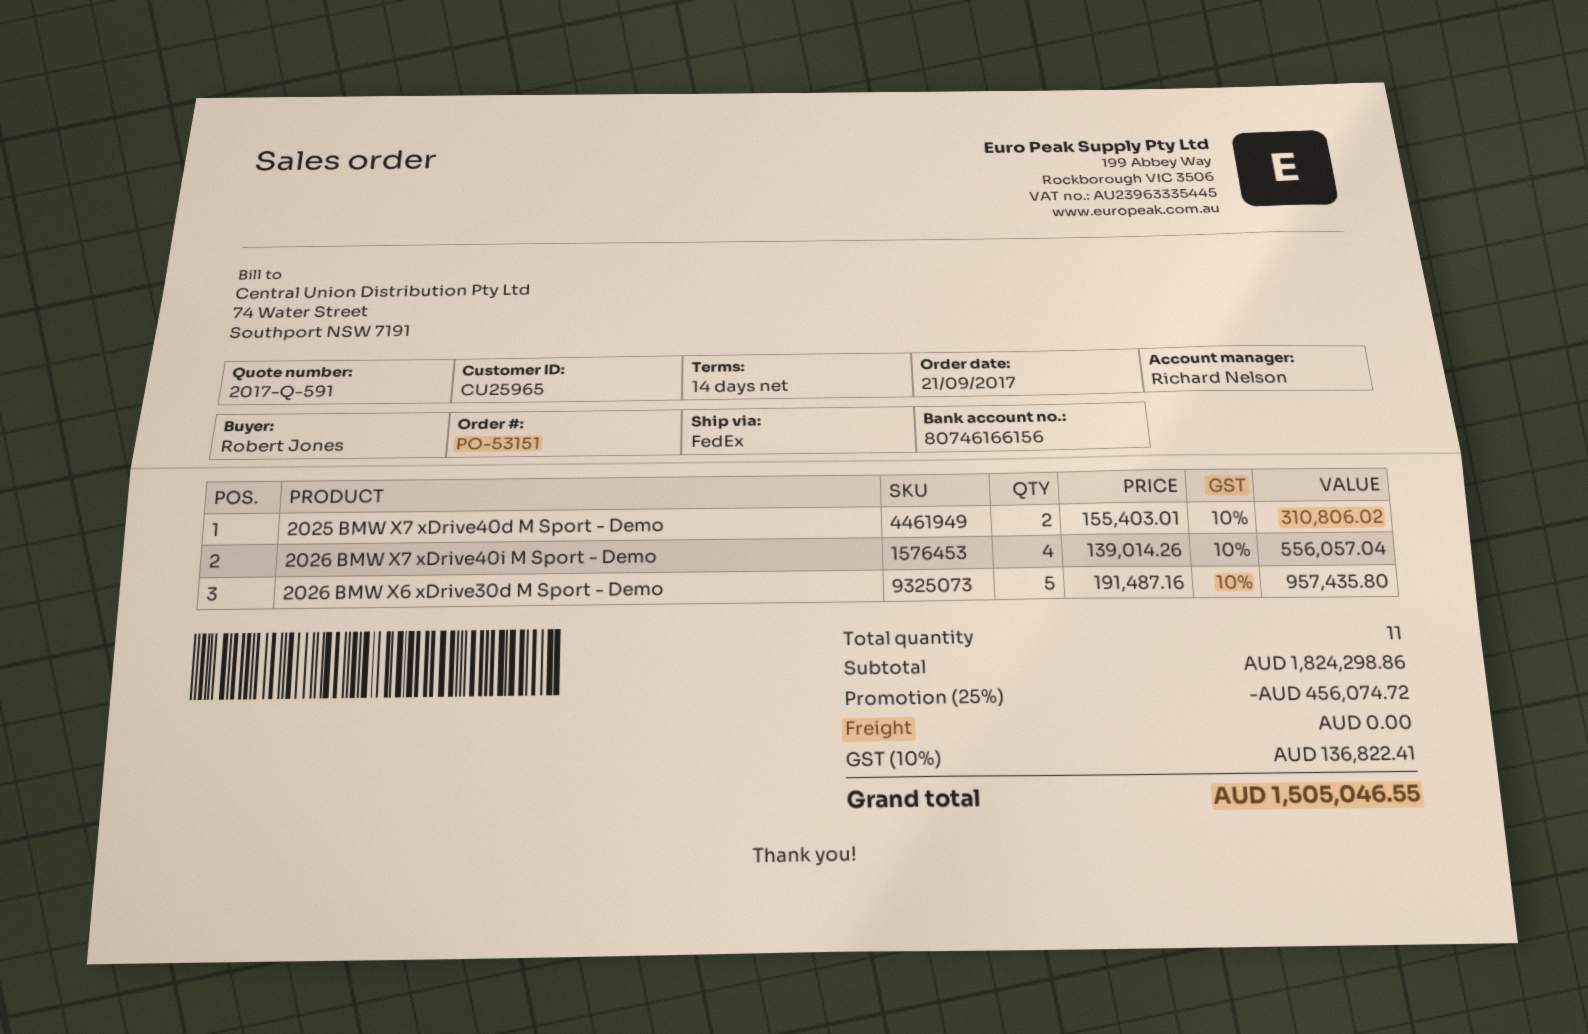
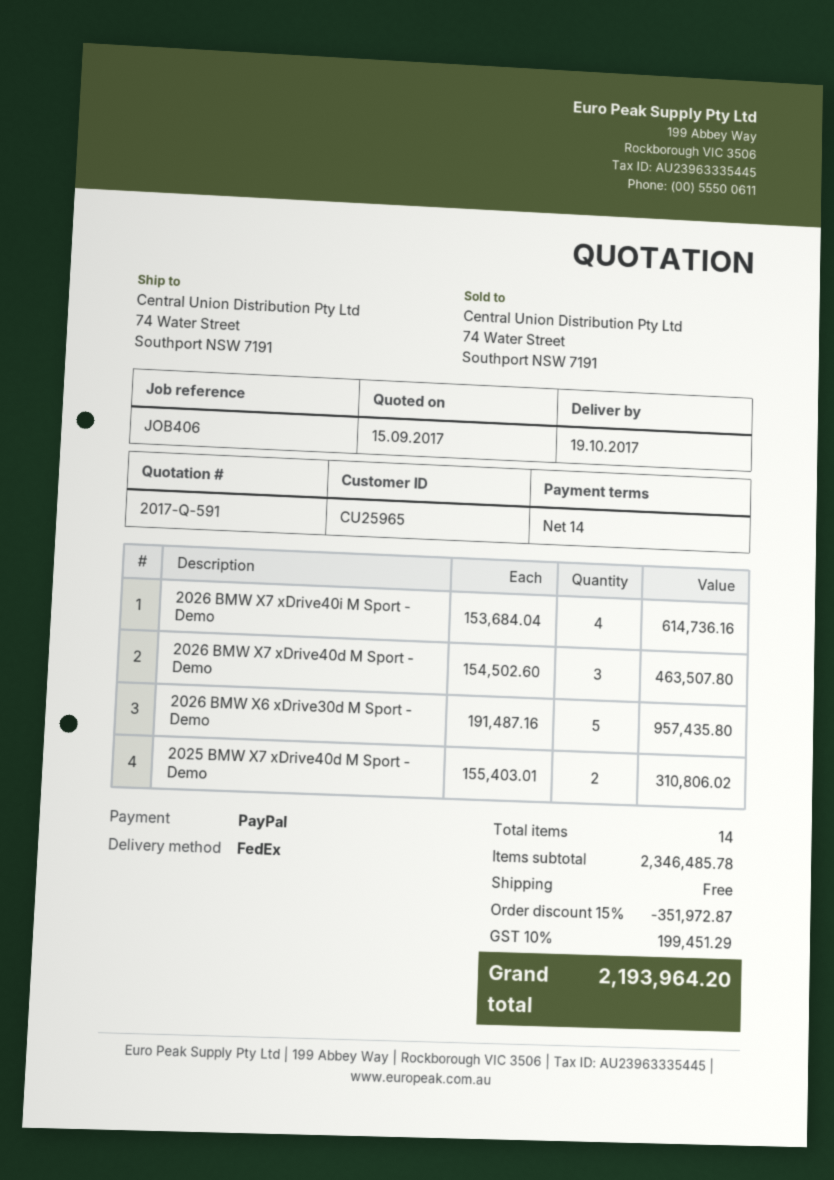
2026 BMW X7 xDrive40i M Sport - Demo: 4 x 139014.26 = 556057.04 -> 4 x 153684.04 = 614736.16
2026 BMW X7 xDrive40d M Sport - Demo: none -> 3 x 154502.60 = 463507.80
total quantity: 11 -> 14
subtotal: 1824298.86 -> 2346485.78
discount: 25% = 456074.72 -> 15% = 351972.87
tax: 10% = 136822.41 -> 10% = 199451.29
total: 1505046.55 -> 2193964.20

